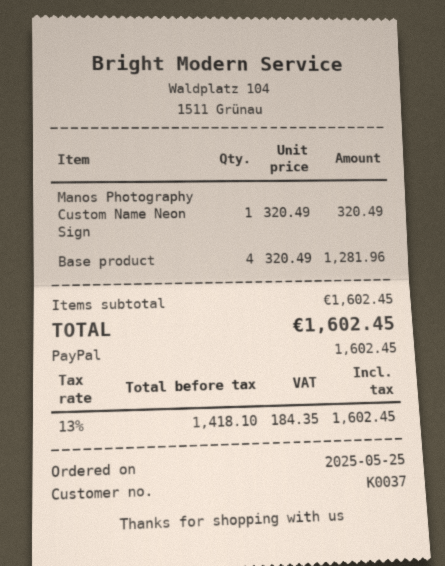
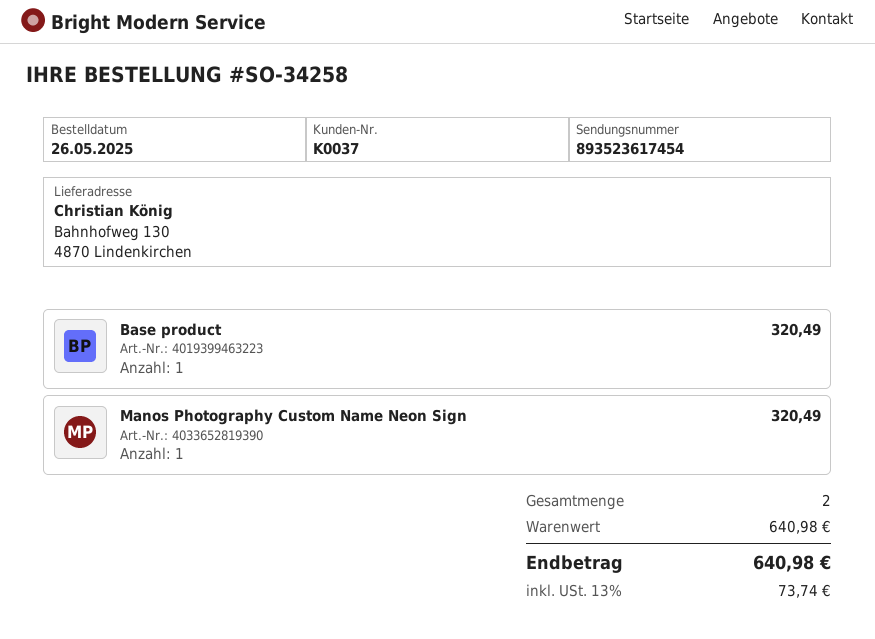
order date: 2025-05-25 -> 2025-05-26
Base product: 4 for 1281.96 -> 1 for 320.49
subtotal: 1602.45 -> 640.98
tax: 13% = 184.35 -> 13% = 73.74
total: 1602.45 -> 640.98

